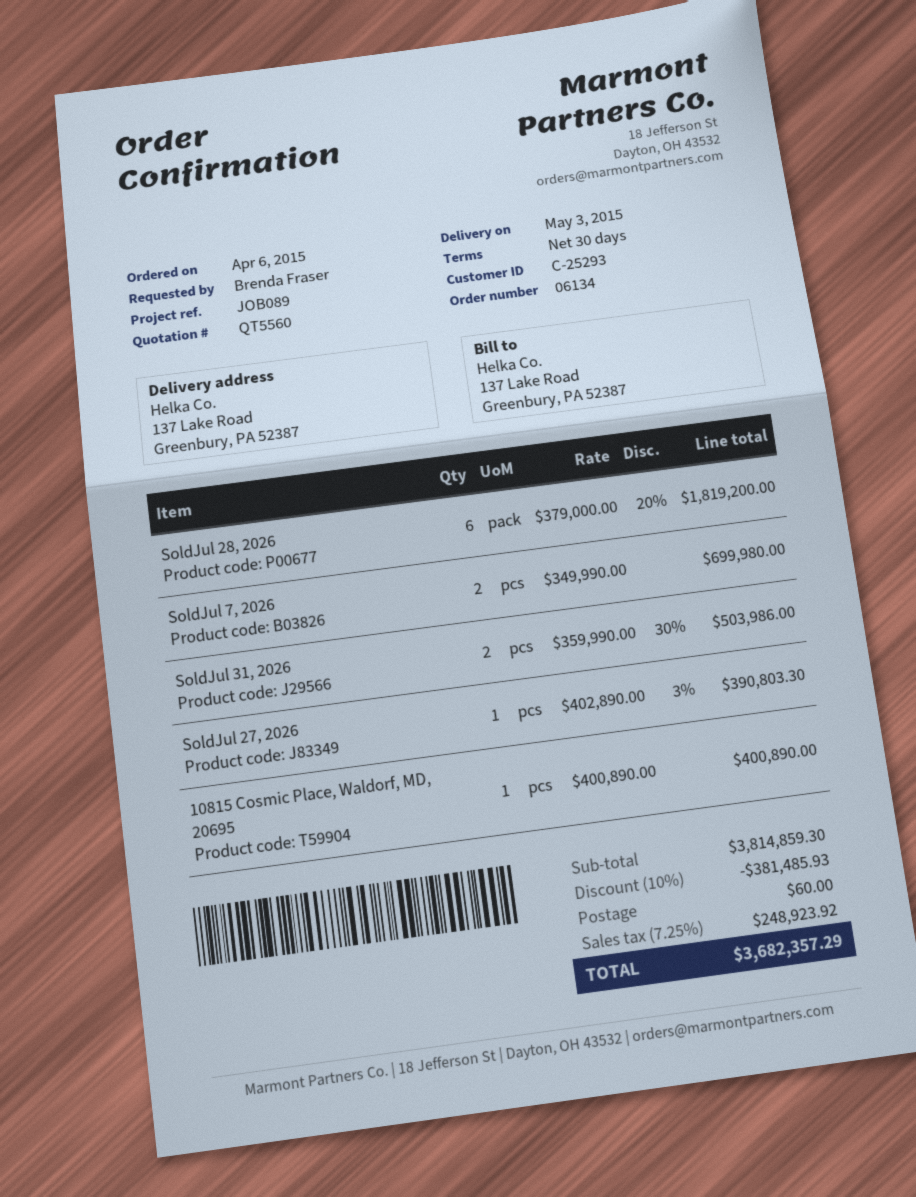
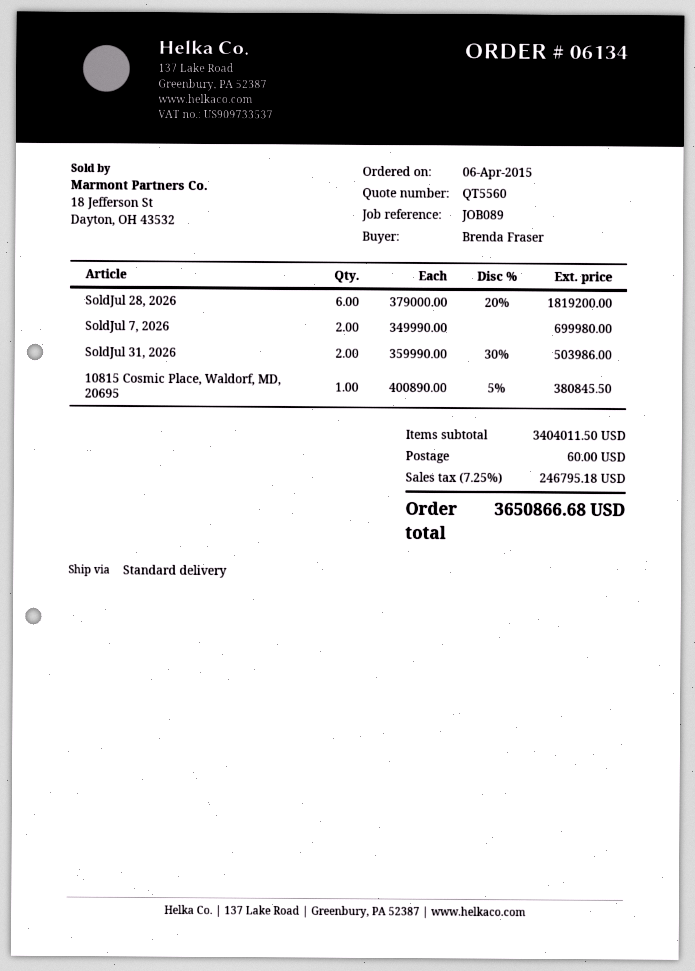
SoldJul 27, 2026: 1 x 402890.00 - 3% = 390803.30 -> none
10815 Cosmic Place, Waldorf, MD, 20695: 1 x 400890.00 = 400890.00 -> 1 x 400890.00 - 5% = 380845.50
subtotal: 3814859.30 -> 3404011.50
discount: 10% = 381485.93 -> none
tax: 7.25% = 248923.92 -> 7.25% = 246795.18
total: 3682357.29 -> 3650866.68

